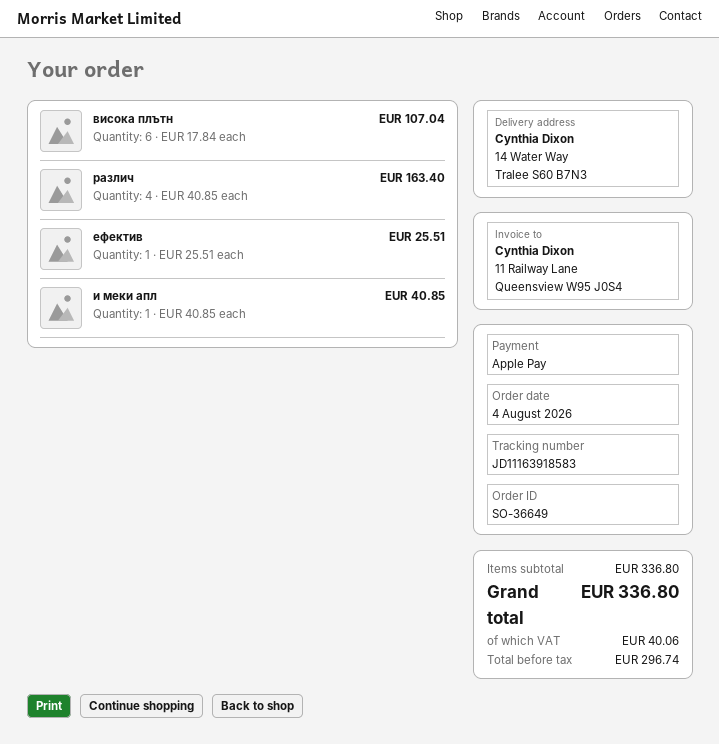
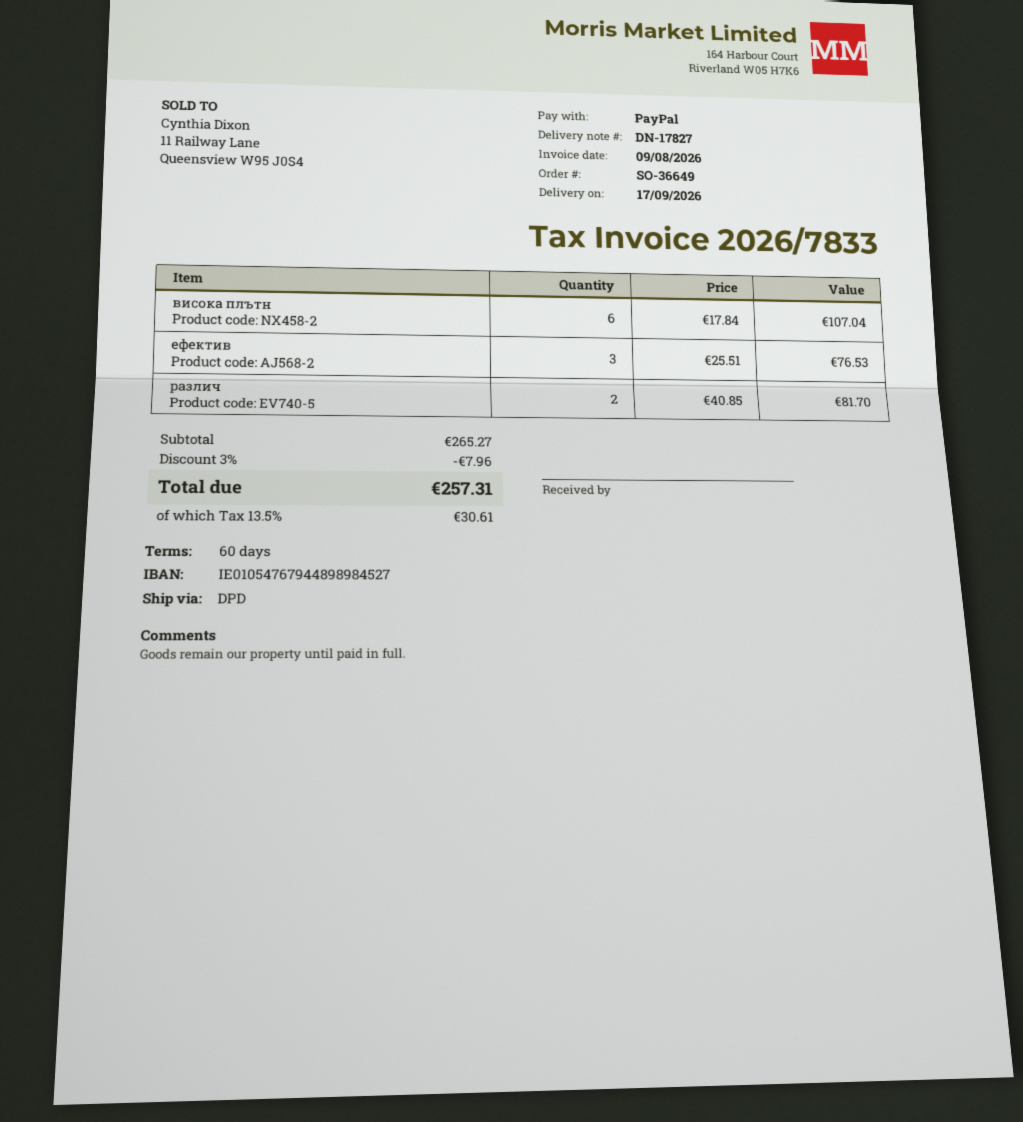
payment method: Apple Pay -> PayPal
различ: 4 x 40.85 = 163.40 -> 2 x 40.85 = 81.70
ефектив: 1 x 25.51 = 25.51 -> 3 x 25.51 = 76.53
и меки апл: 1 x 40.85 = 40.85 -> none
subtotal: 336.80 -> 265.27
discount: none -> 3% = 7.96
tax: 40.06 -> 30.61
total: 336.80 -> 257.31

